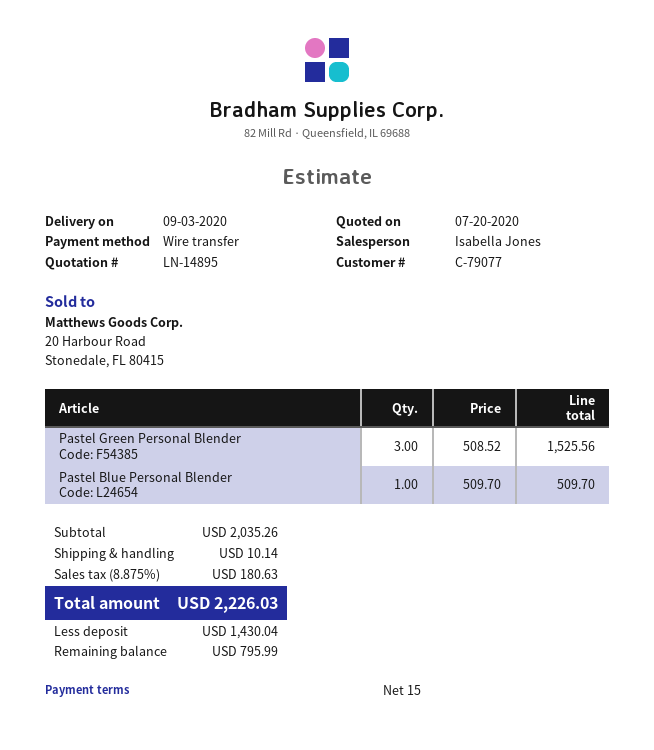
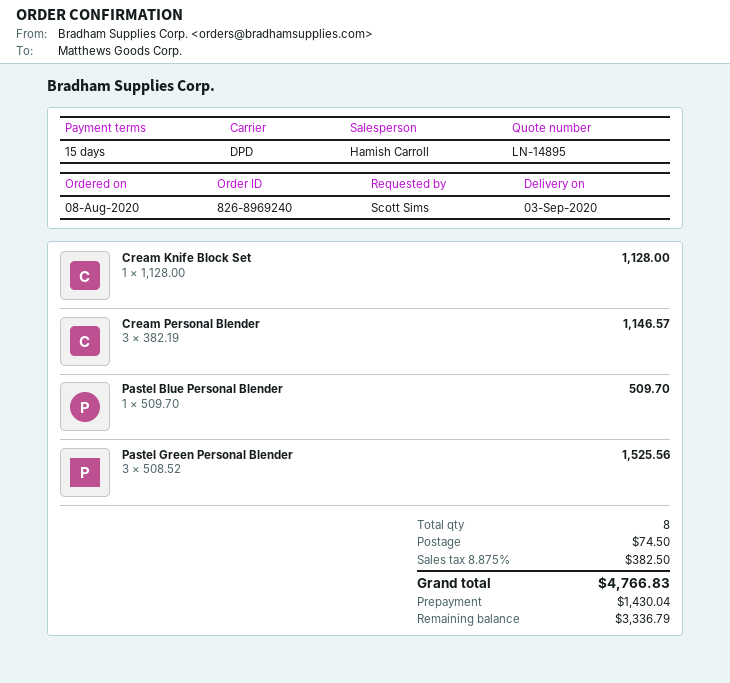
sales rep: Isabella Jones -> Hamish Carroll
Cream Knife Block Set: none -> 1 x 1128.00 = 1128.00
Cream Personal Blender: none -> 3 x 382.19 = 1146.57
shipping: 10.14 -> 74.50
tax: 8.875% = 180.63 -> 8.875% = 382.50
total: 2226.03 -> 4766.83
balance: 795.99 -> 3336.79

